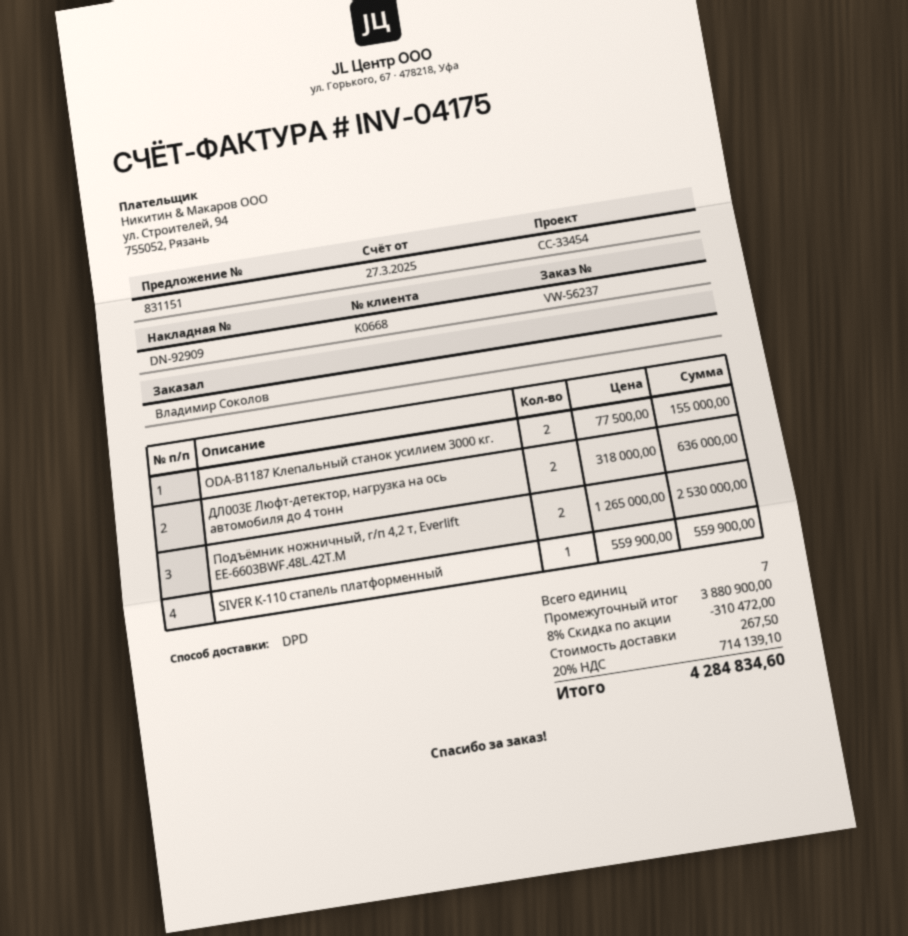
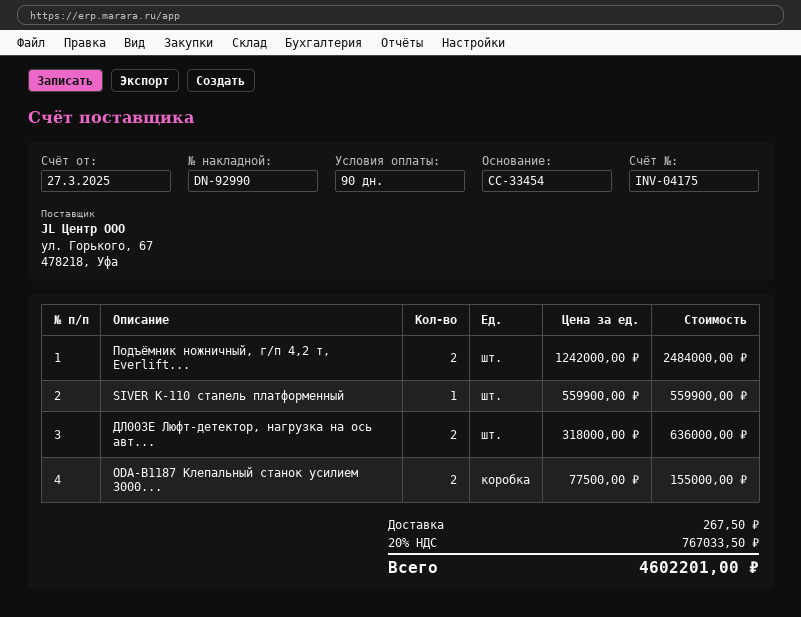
delivery note number: DN-92909 -> DN-92990
Подъёмник ножничный, г/п 4,2 т, Everlift EE-6603BWF.48L.42T.M: 2 x 1265000.00 = 2530000.00 -> 2 x 1242000.00 = 2484000.00
discount: 8% = 310472.00 -> none
tax: 20% = 714139.10 -> 20% = 767033.50
total: 4284834.60 -> 4602201.00

